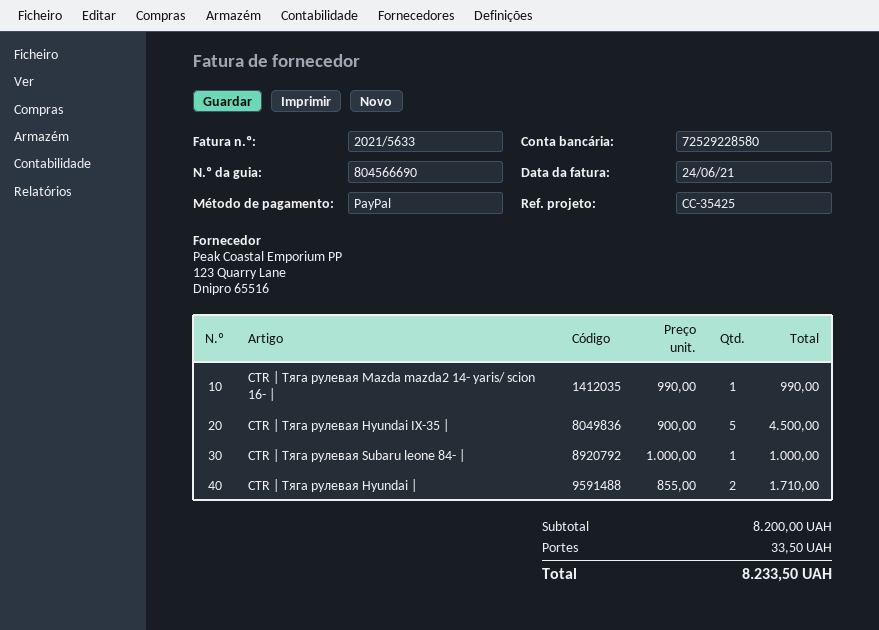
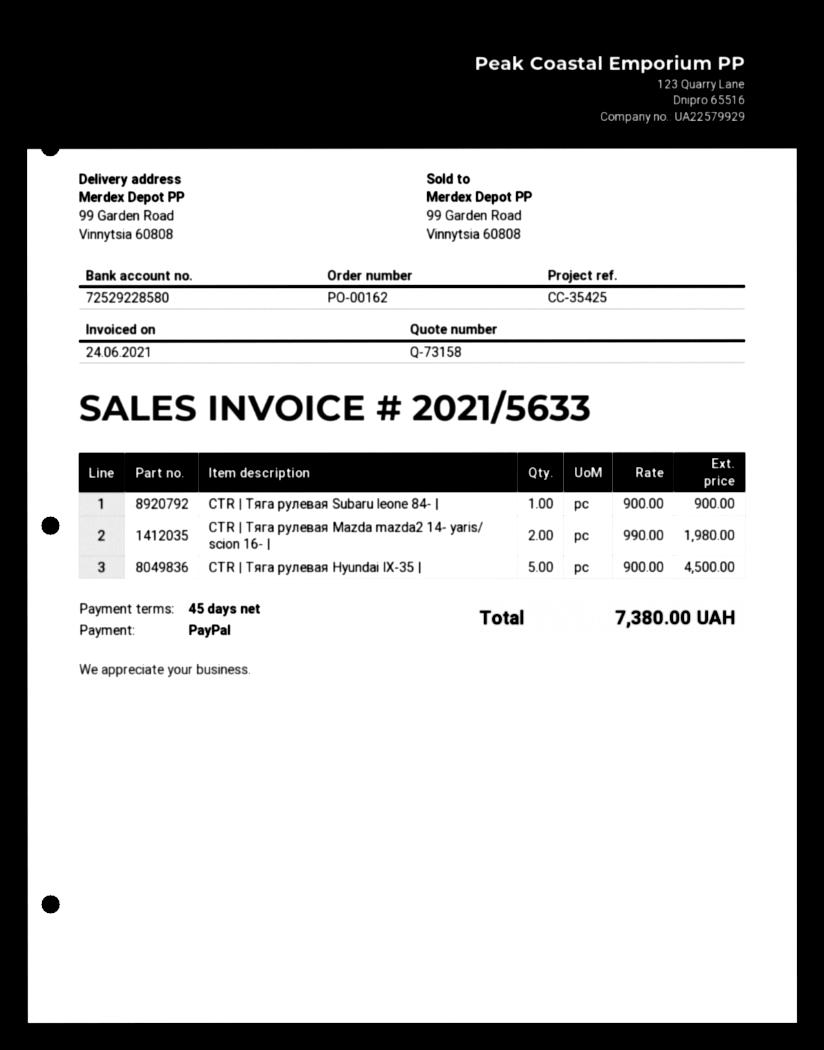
CTR | Тяга рулевая Mazda mazda2 14- yaris/ scion 16- |: 1 x 990.00 = 990.00 -> 2 x 990.00 = 1980.00
CTR | Тяга рулевая Subaru leone 84- |: 1 x 1000.00 = 1000.00 -> 1 x 900.00 = 900.00
CTR | Тяга рулевая Hyundai |: 2 x 855.00 = 1710.00 -> none
shipping: 33.50 -> none
total: 8233.50 -> 7380.00

